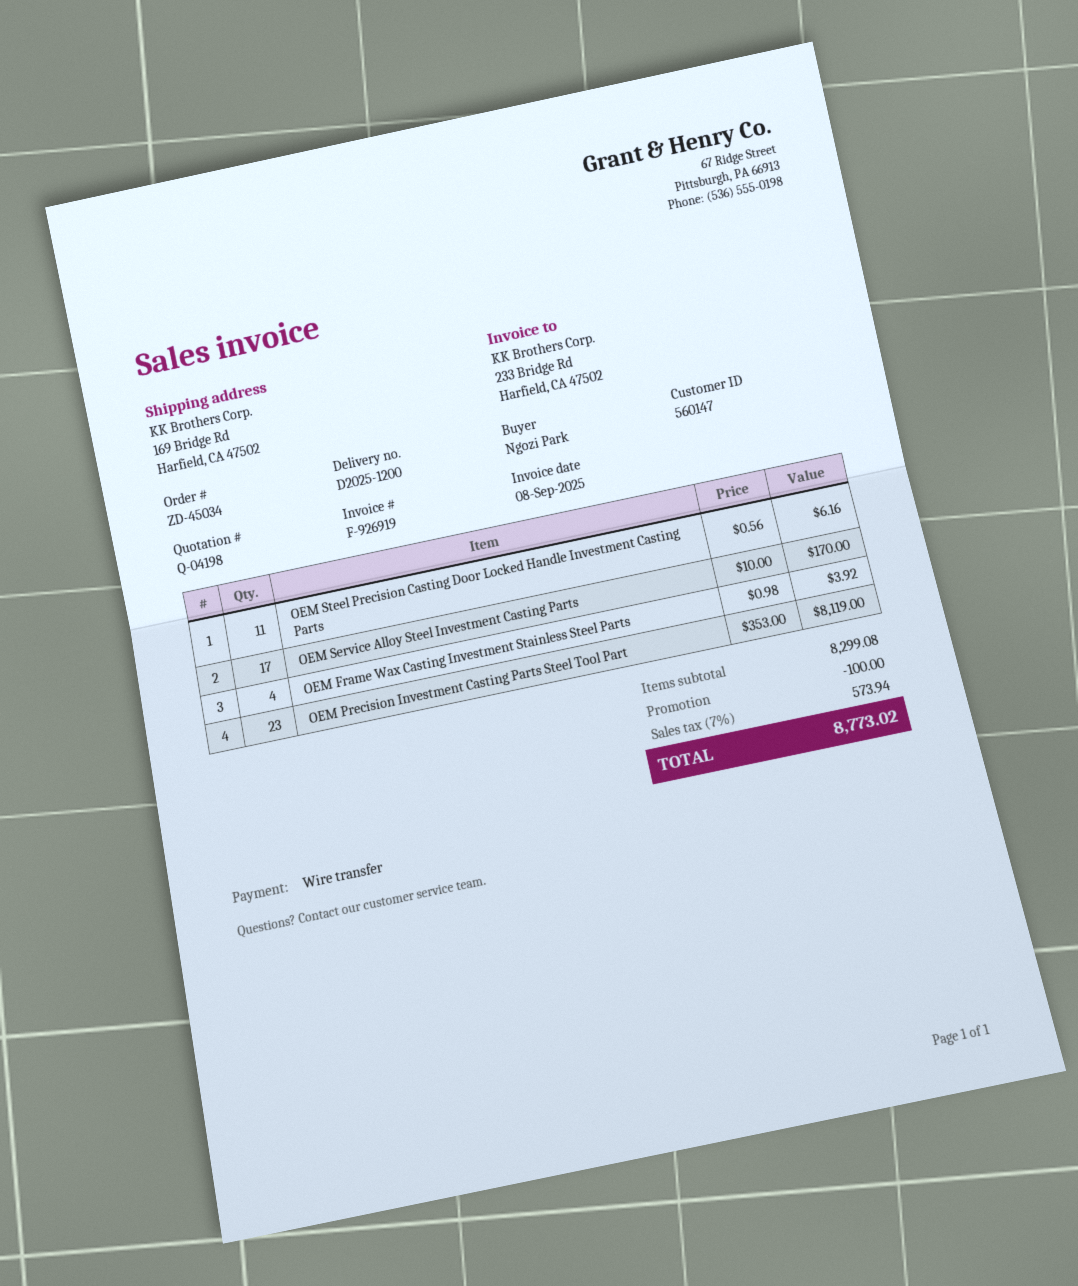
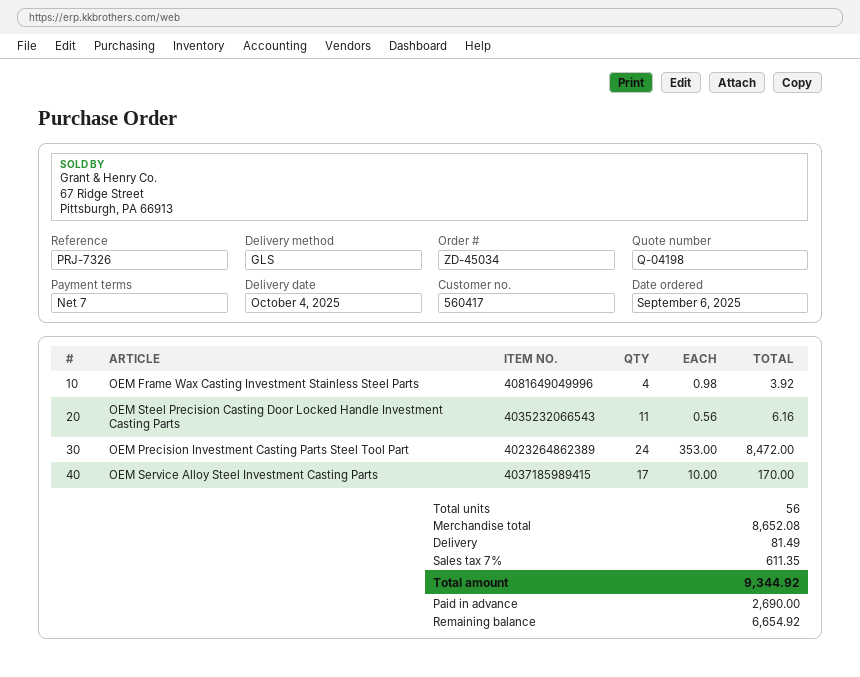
customer number: 560147 -> 560417
OEM Precision Investment Casting Parts Steel Tool Part: 23 x 353.00 = 8119.00 -> 24 x 353.00 = 8472.00
subtotal: 8299.08 -> 8652.08
discount: 100.00 -> none
shipping: none -> 81.49
tax: 7% = 573.94 -> 7% = 611.35
total: 8773.02 -> 9344.92

